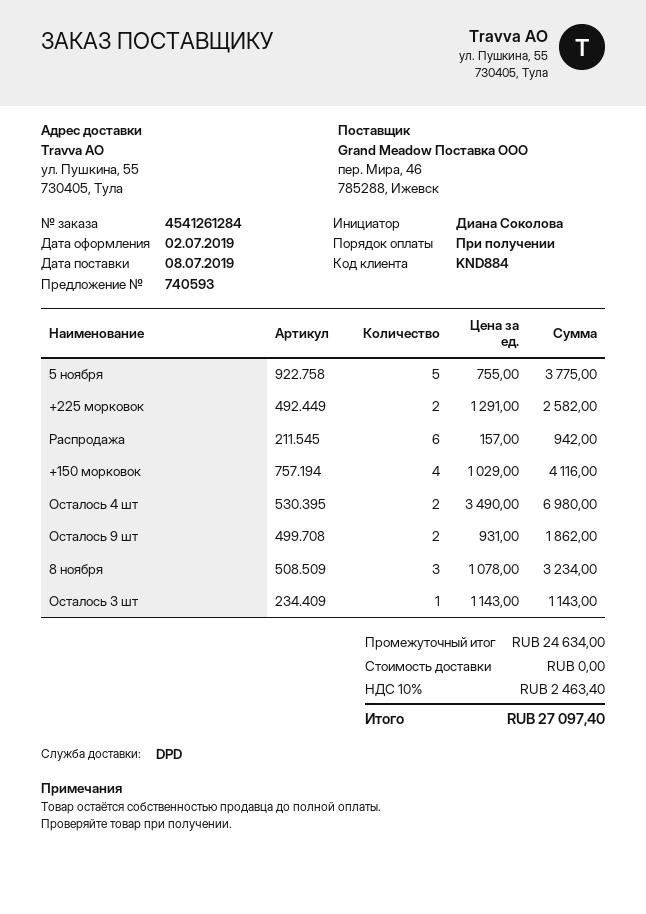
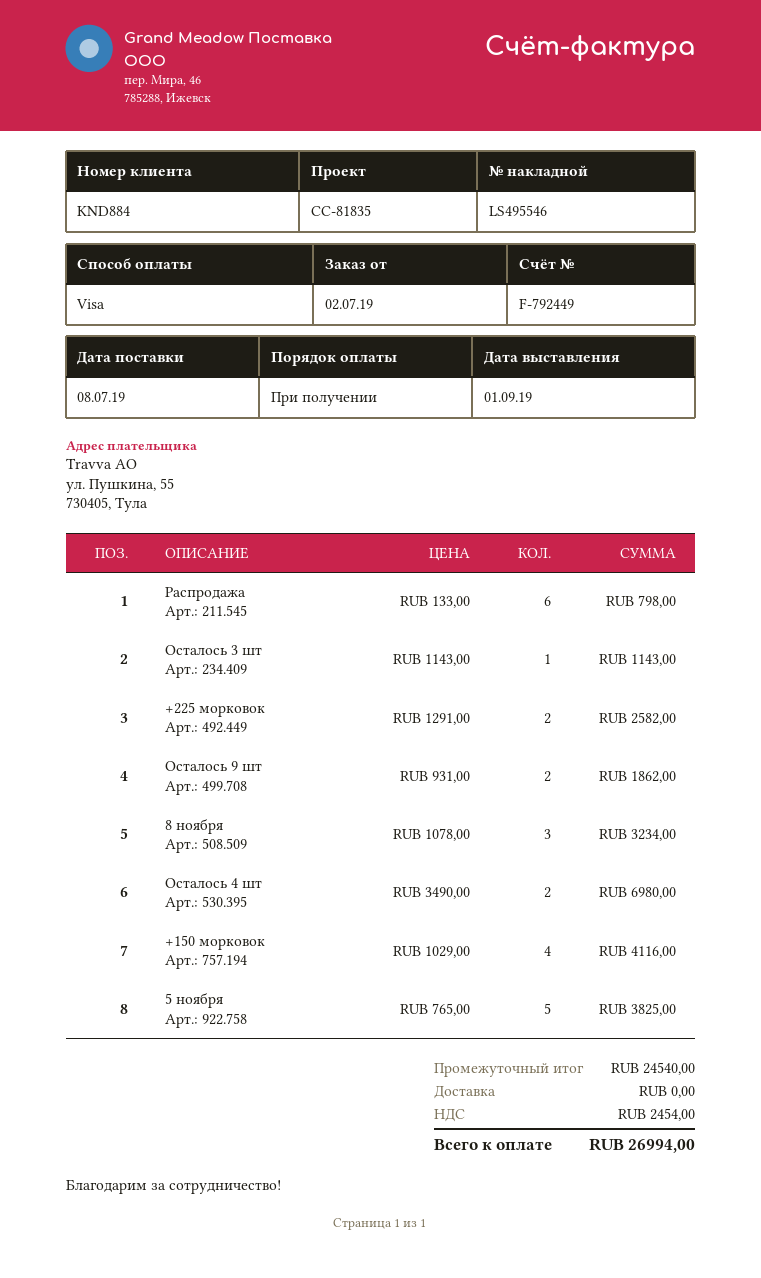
5 ноября: 5 x 755.00 = 3775.00 -> 5 x 765.00 = 3825.00
Распродажа: 6 x 157.00 = 942.00 -> 6 x 133.00 = 798.00
subtotal: 24634.00 -> 24540.00
tax: 2463.40 -> 2454.00
total: 27097.40 -> 26994.00

